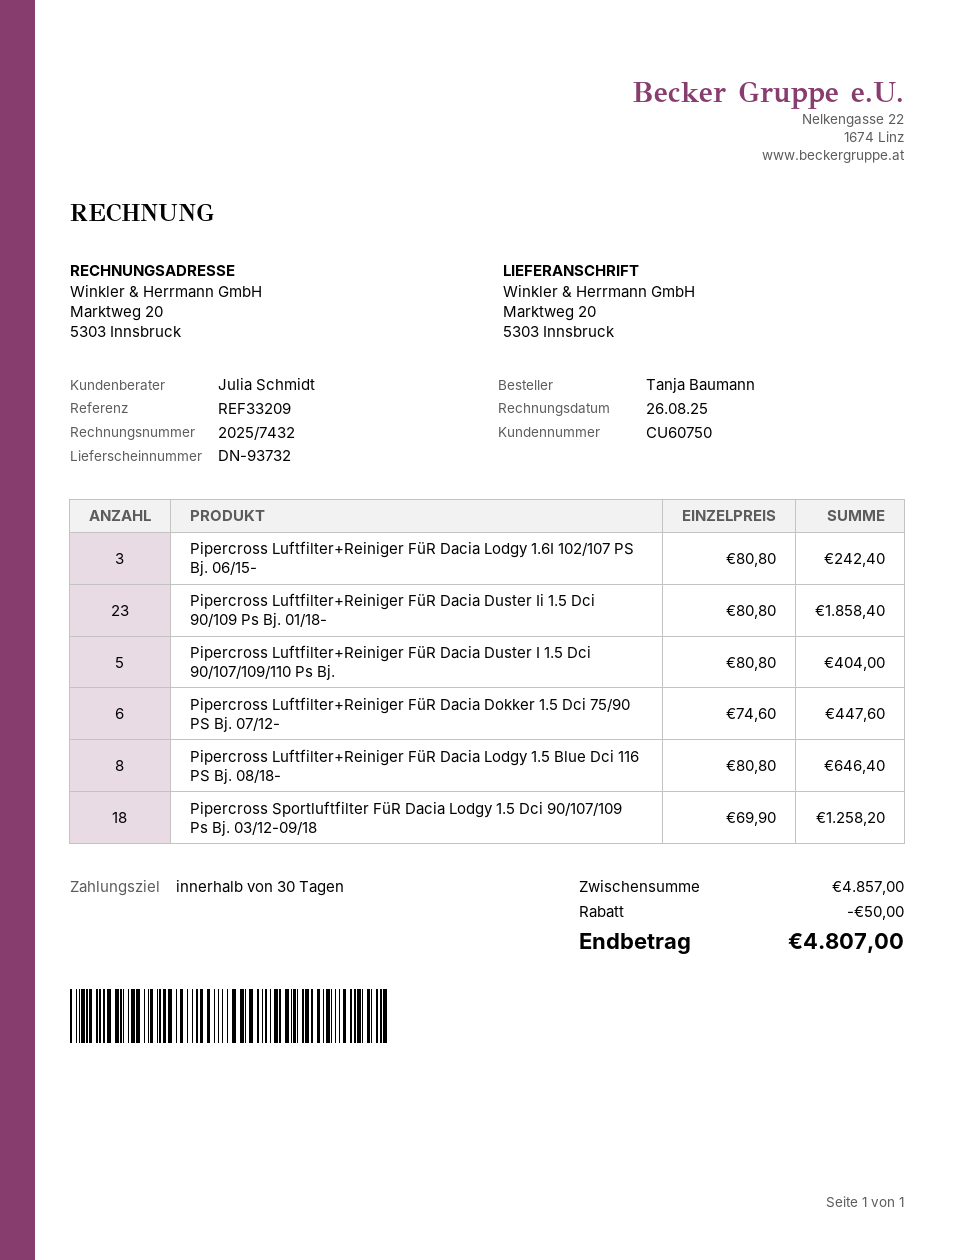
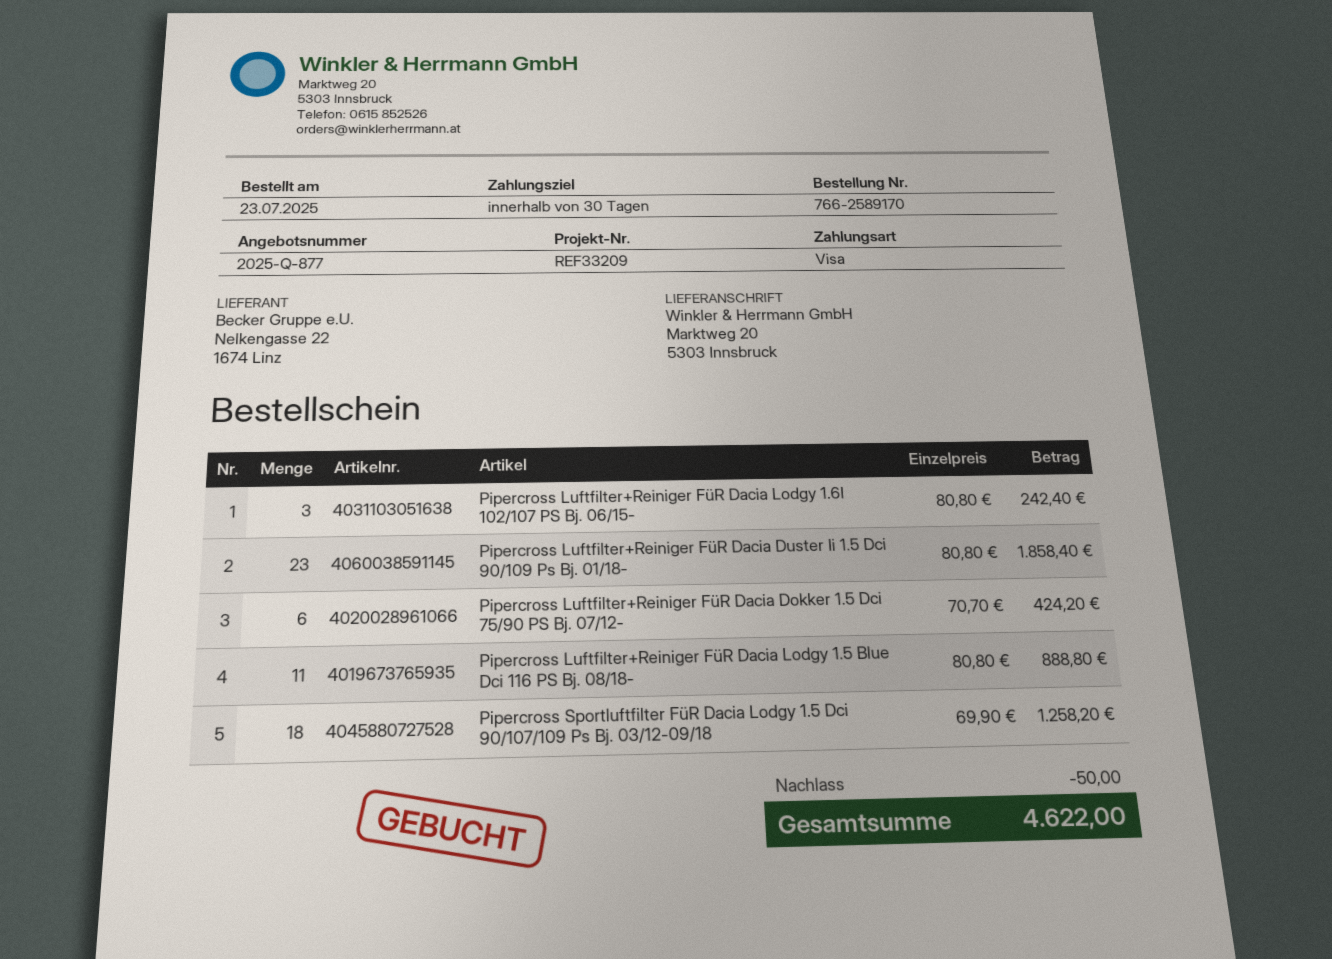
Pipercross Luftfilter+Reiniger FüR Dacia Duster I 1.5 Dci 90/107/109/110 Ps Bj.: 5 x 80.80 = 404.00 -> none
Pipercross Luftfilter+Reiniger FüR Dacia Dokker 1.5 Dci 75/90 PS Bj. 07/12-: 6 x 74.60 = 447.60 -> 6 x 70.70 = 424.20
Pipercross Luftfilter+Reiniger FüR Dacia Lodgy 1.5 Blue Dci 116 PS Bj. 08/18-: 8 x 80.80 = 646.40 -> 11 x 80.80 = 888.80
total: 4807.00 -> 4622.00

